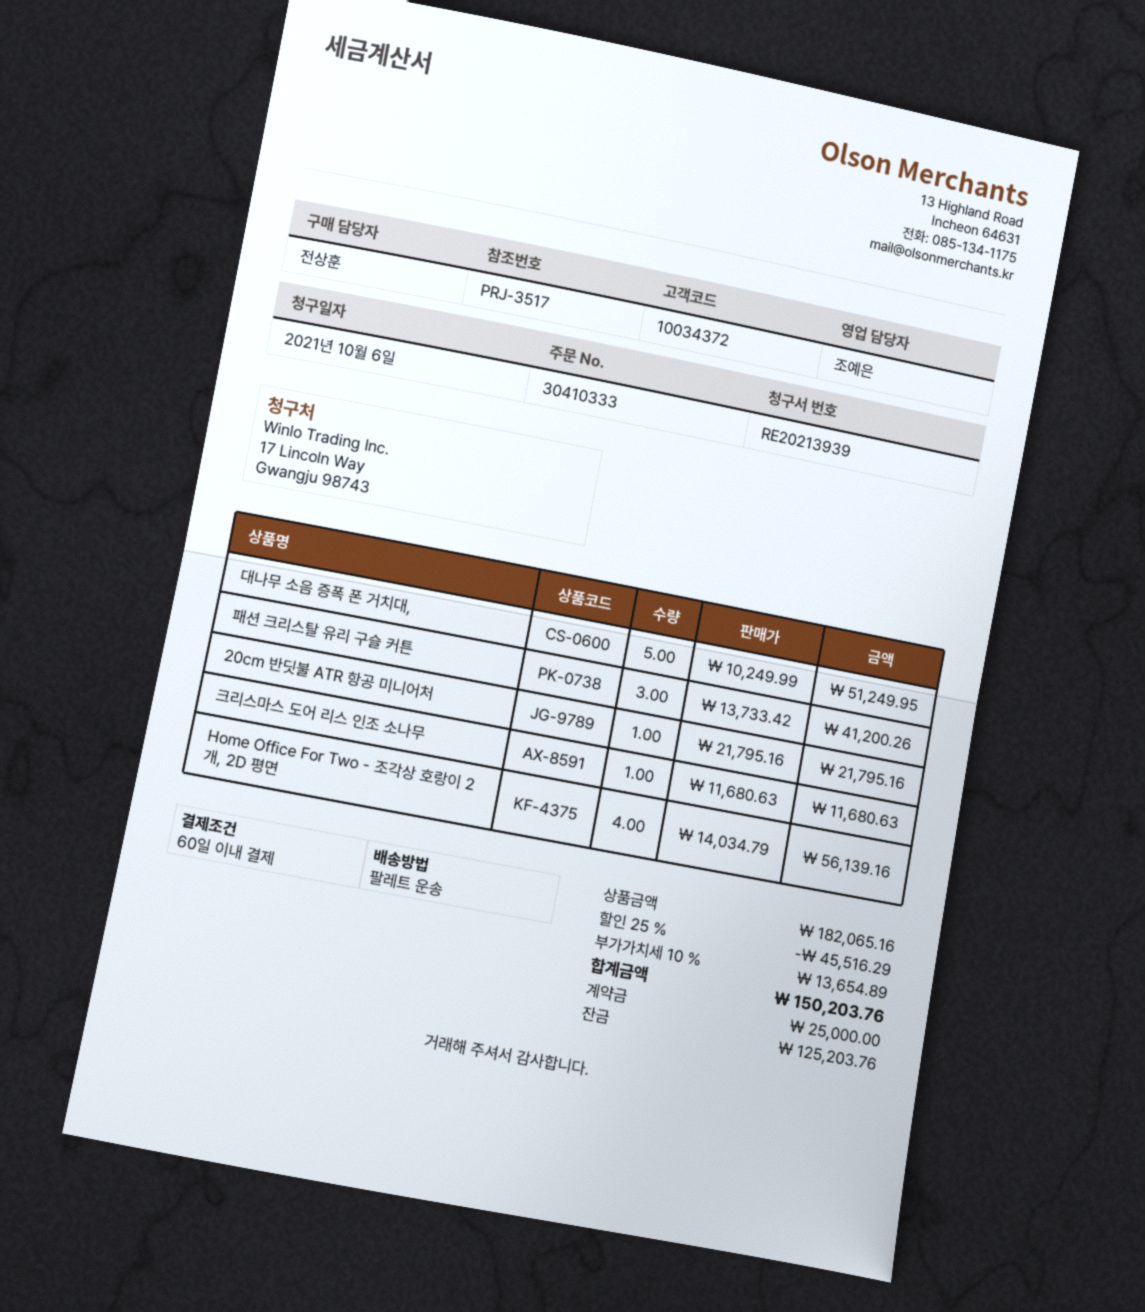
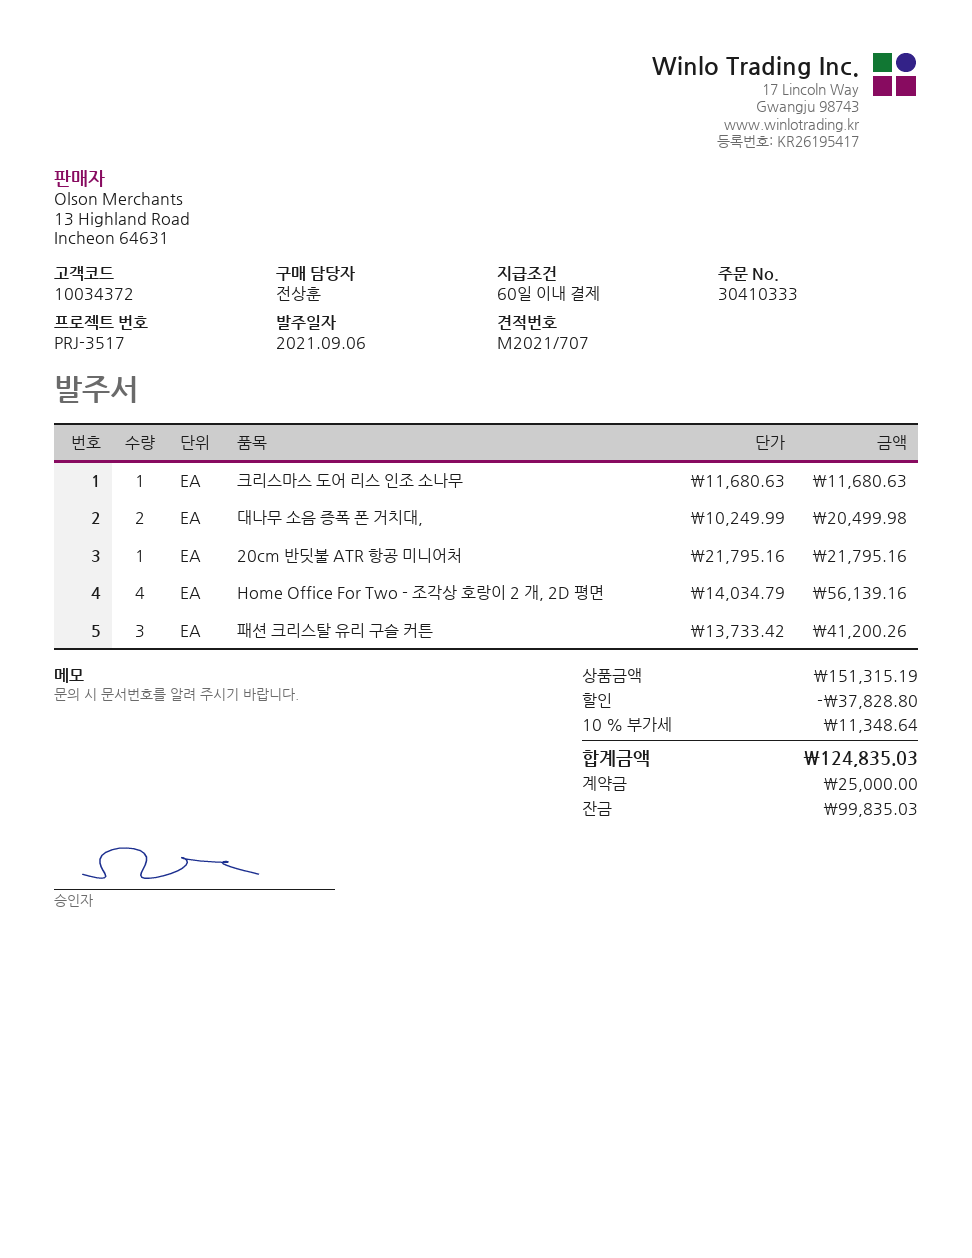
대나무 소음 증폭 폰 거치대,: 5 x 10249.99 = 51249.95 -> 2 x 10249.99 = 20499.98
subtotal: 182065.16 -> 151315.19
discount: 45516.29 -> 37828.80
tax: 10% = 13654.89 -> 10% = 11348.64
total: 150203.76 -> 124835.03
balance: 125203.76 -> 99835.03

